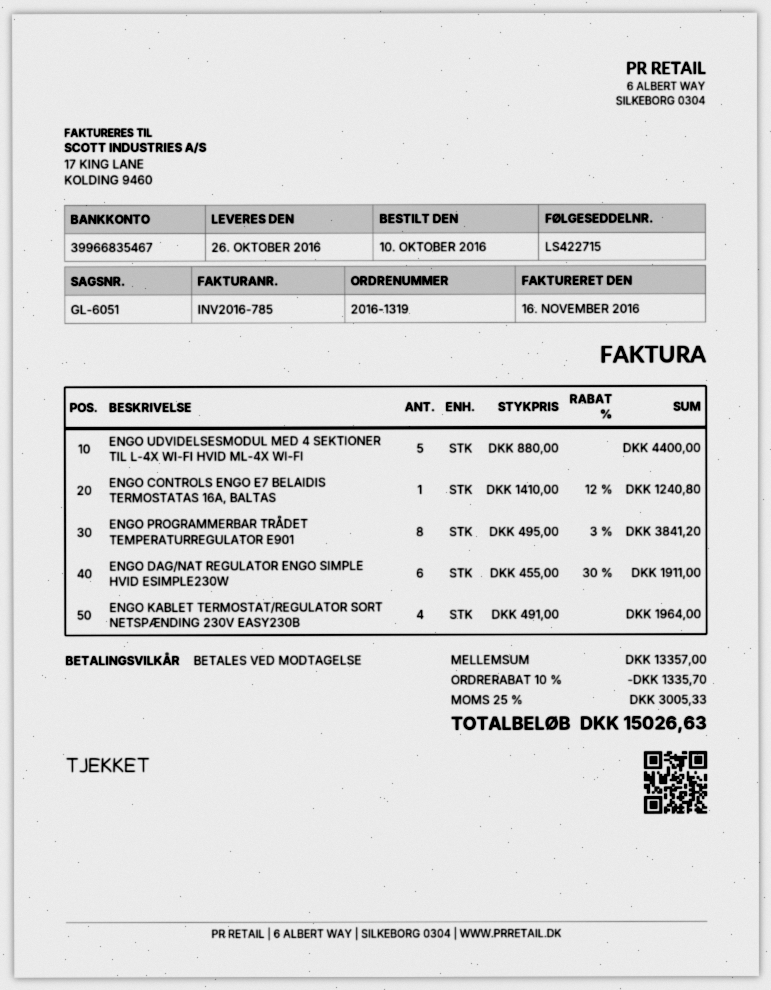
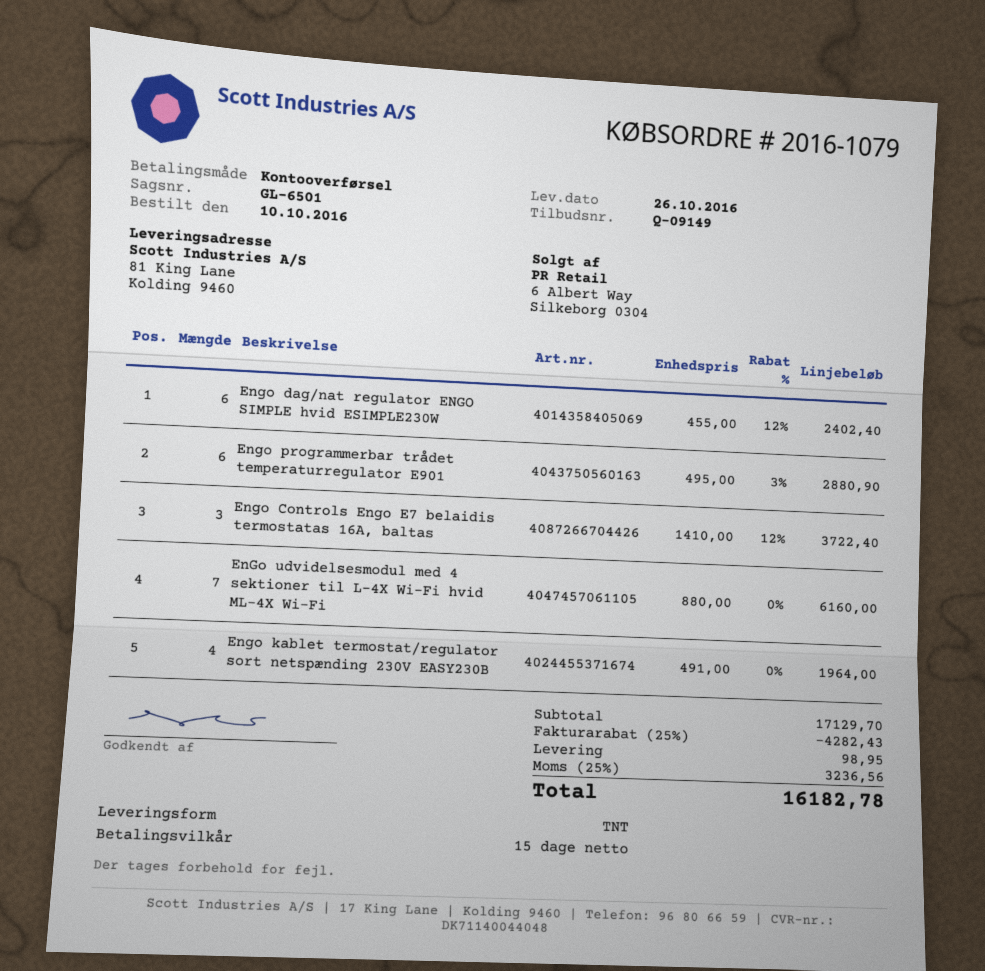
order number: 2016-1319 -> 2016-1079
payment terms: on receipt -> 15 days
reference: GL-6051 -> GL-6501
ENGO UDVIDELSESMODUL MED 4 SEKTIONER TIL L-4X WI-FI HVID ML-4X WI-FI: 5 x 880.00 = 4400.00 -> 7 x 880.00 = 6160.00
ENGO CONTROLS ENGO E7 BELAIDIS TERMOSTATAS 16A, BALTAS: 1 x 1410.00 - 12% = 1240.80 -> 3 x 1410.00 - 12% = 3722.40
ENGO PROGRAMMERBAR TRÅDET TEMPERATURREGULATOR E901: 8 x 495.00 - 3% = 3841.20 -> 6 x 495.00 - 3% = 2880.90
ENGO DAG/NAT REGULATOR ENGO SIMPLE HVID ESIMPLE230W: 6 x 455.00 - 30% = 1911.00 -> 6 x 455.00 - 12% = 2402.40
subtotal: 13357.00 -> 17129.70
discount: 10% = 1335.70 -> 25% = 4282.43
shipping: none -> 98.95
tax: 25% = 3005.33 -> 25% = 3236.56
total: 15026.63 -> 16182.78

